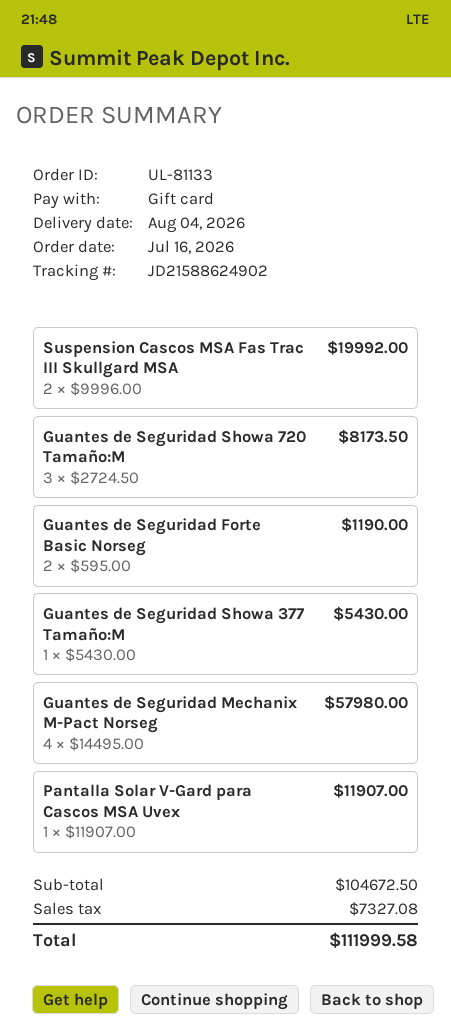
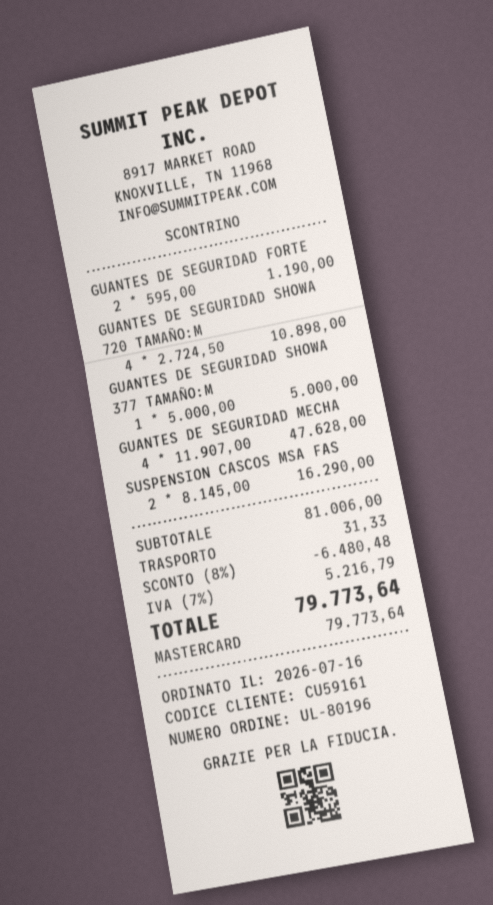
order number: UL-81133 -> UL-80196
payment method: gift card -> Mastercard
Suspension Cascos MSA Fas Trac III Skullgard MSA: 2 x 9996.00 = 19992.00 -> 2 x 8145.00 = 16290.00
Guantes de Seguridad Showa 720 Tamaño:M: 3 x 2724.50 = 8173.50 -> 4 x 2724.50 = 10898.00
Guantes de Seguridad Showa 377 Tamaño:M: 1 x 5430.00 = 5430.00 -> 1 x 5000.00 = 5000.00
Guantes de Seguridad Mechanix M-Pact Norseg: 4 x 14495.00 = 57980.00 -> 4 x 11907.00 = 47628.00
Pantalla Solar V-Gard para Cascos MSA Uvex: 1 x 11907.00 = 11907.00 -> none
subtotal: 104672.50 -> 81006.00
discount: none -> 8% = 6480.48
shipping: none -> 31.33
tax: 7327.08 -> 5216.79
total: 111999.58 -> 79773.64

